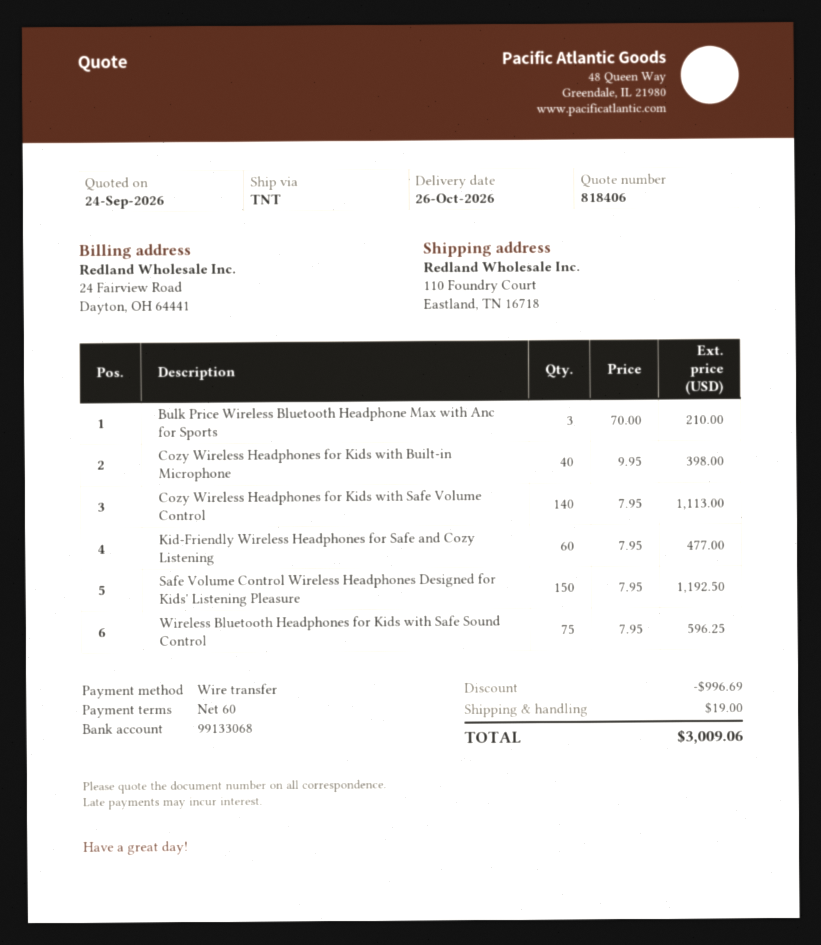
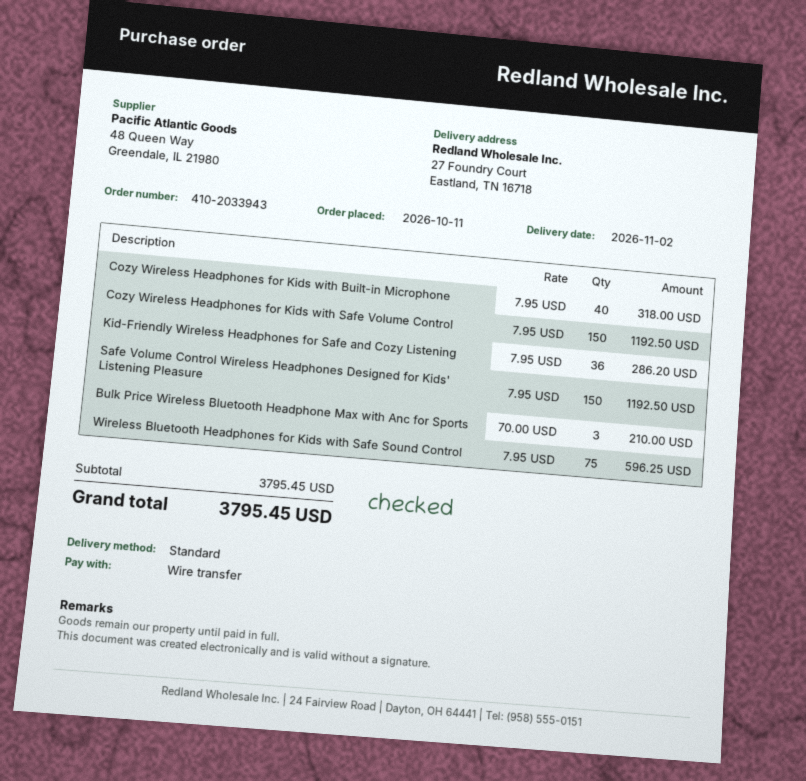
delivery date: 2026-10-26 -> 2026-11-02
shipping method: TNT -> standard
ship to: 110 Foundry Court, Eastland, TN 16718 -> 27 Foundry Court, Eastland, TN 16718
Cozy Wireless Headphones for Kids with Built-in Microphone: 40 x 9.95 = 398.00 -> 40 x 7.95 = 318.00
Cozy Wireless Headphones for Kids with Safe Volume Control: 140 x 7.95 = 1113.00 -> 150 x 7.95 = 1192.50
Kid-Friendly Wireless Headphones for Safe and Cozy Listening: 60 x 7.95 = 477.00 -> 36 x 7.95 = 286.20
discount: 996.69 -> none
shipping: 19.00 -> none
total: 3009.06 -> 3795.45

